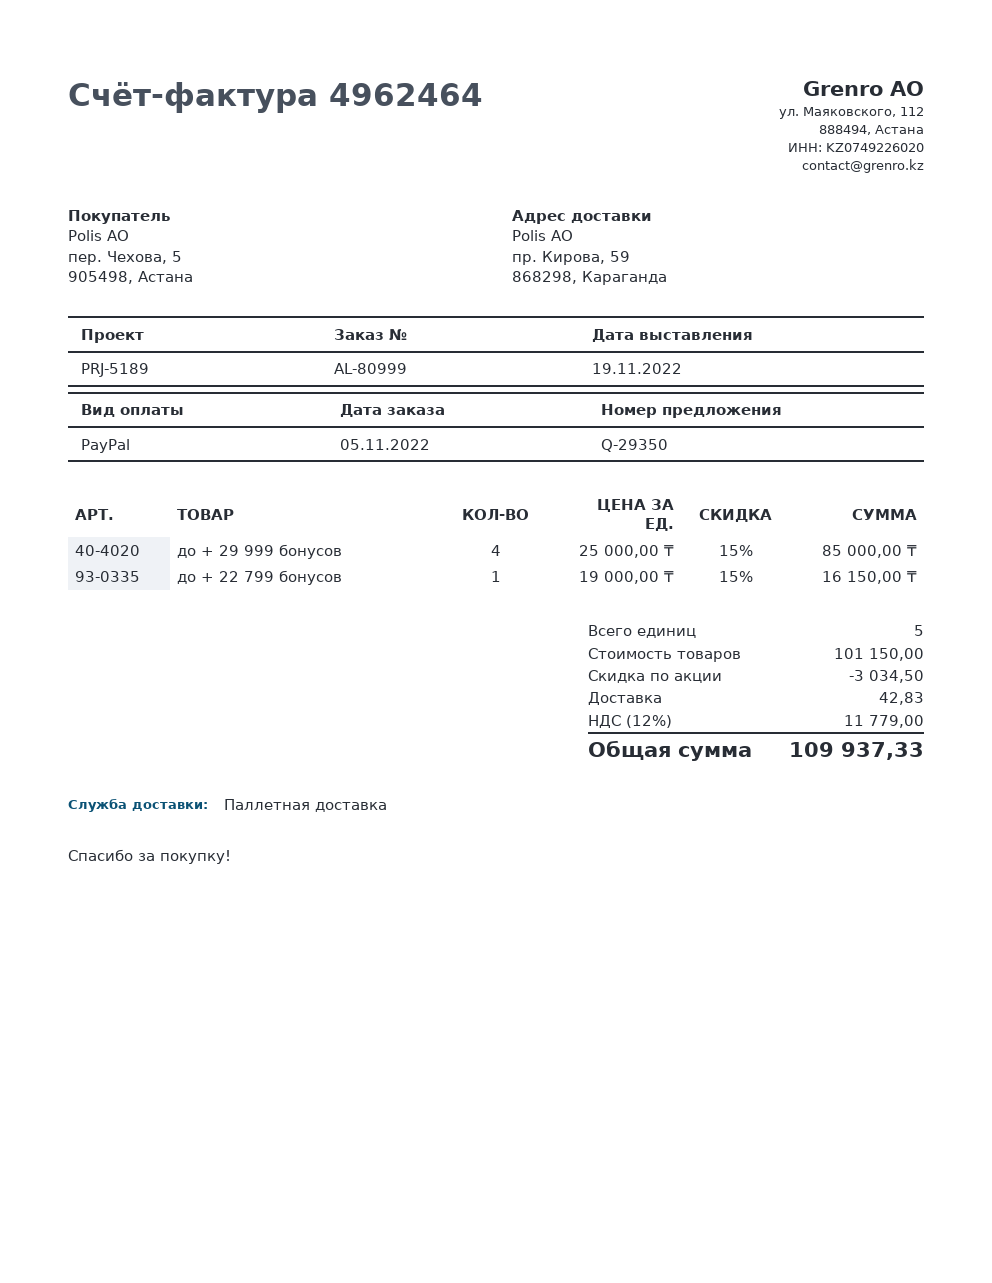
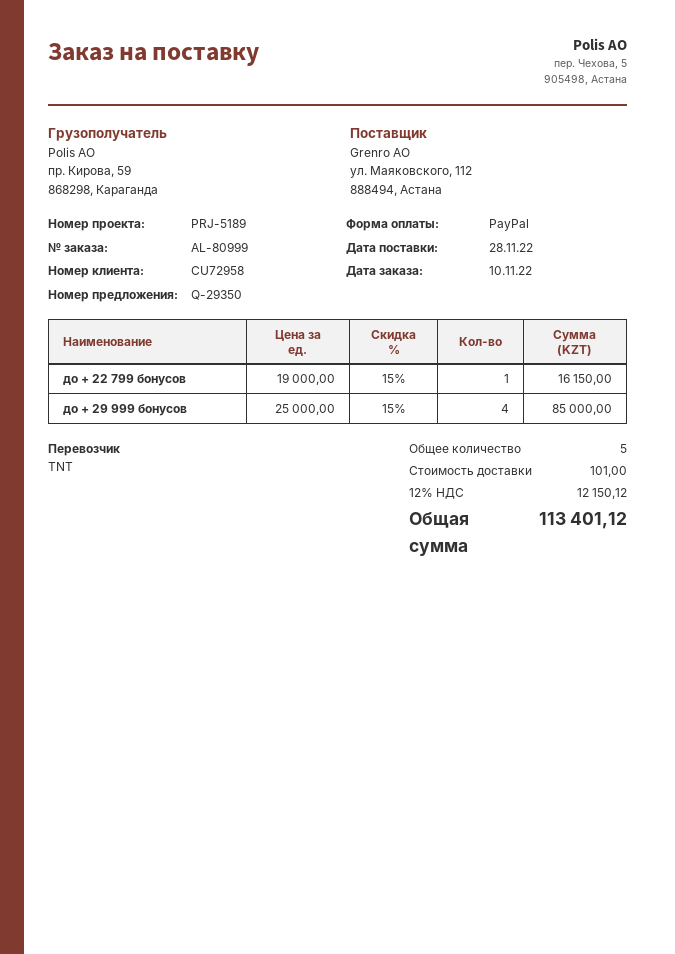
order date: 2022-11-05 -> 2022-11-10
shipping method: pallet freight -> TNT
discount: 3034.50 -> none
shipping: 42.83 -> 101.00
tax: 12% = 11779.00 -> 12% = 12150.12
total: 109937.33 -> 113401.12

